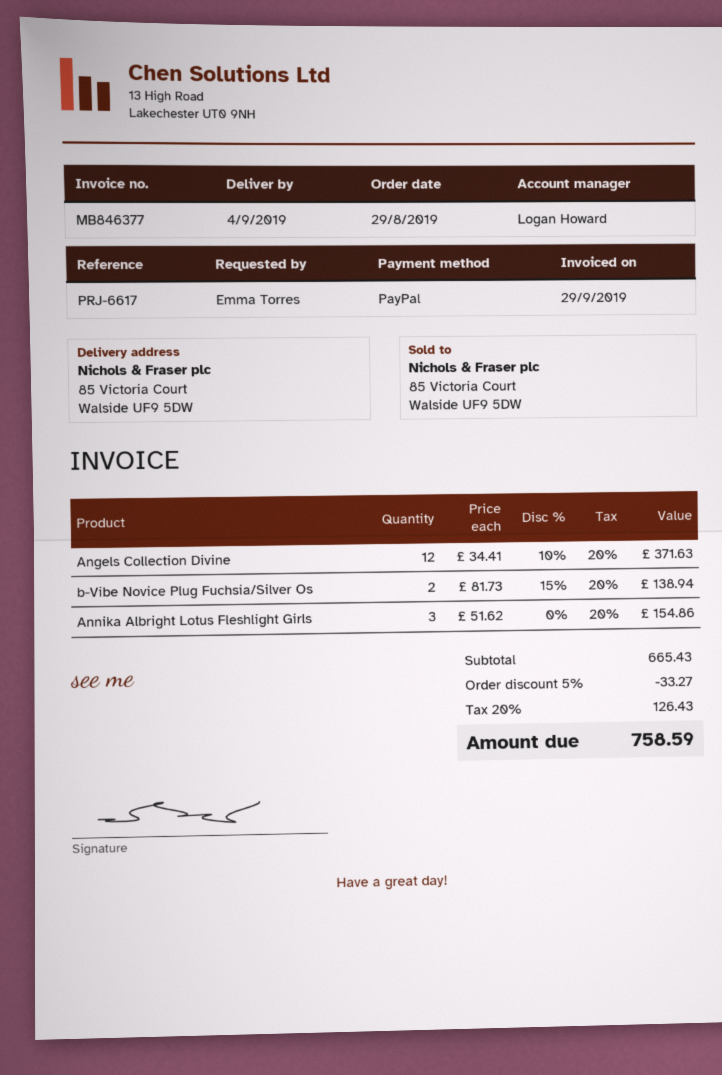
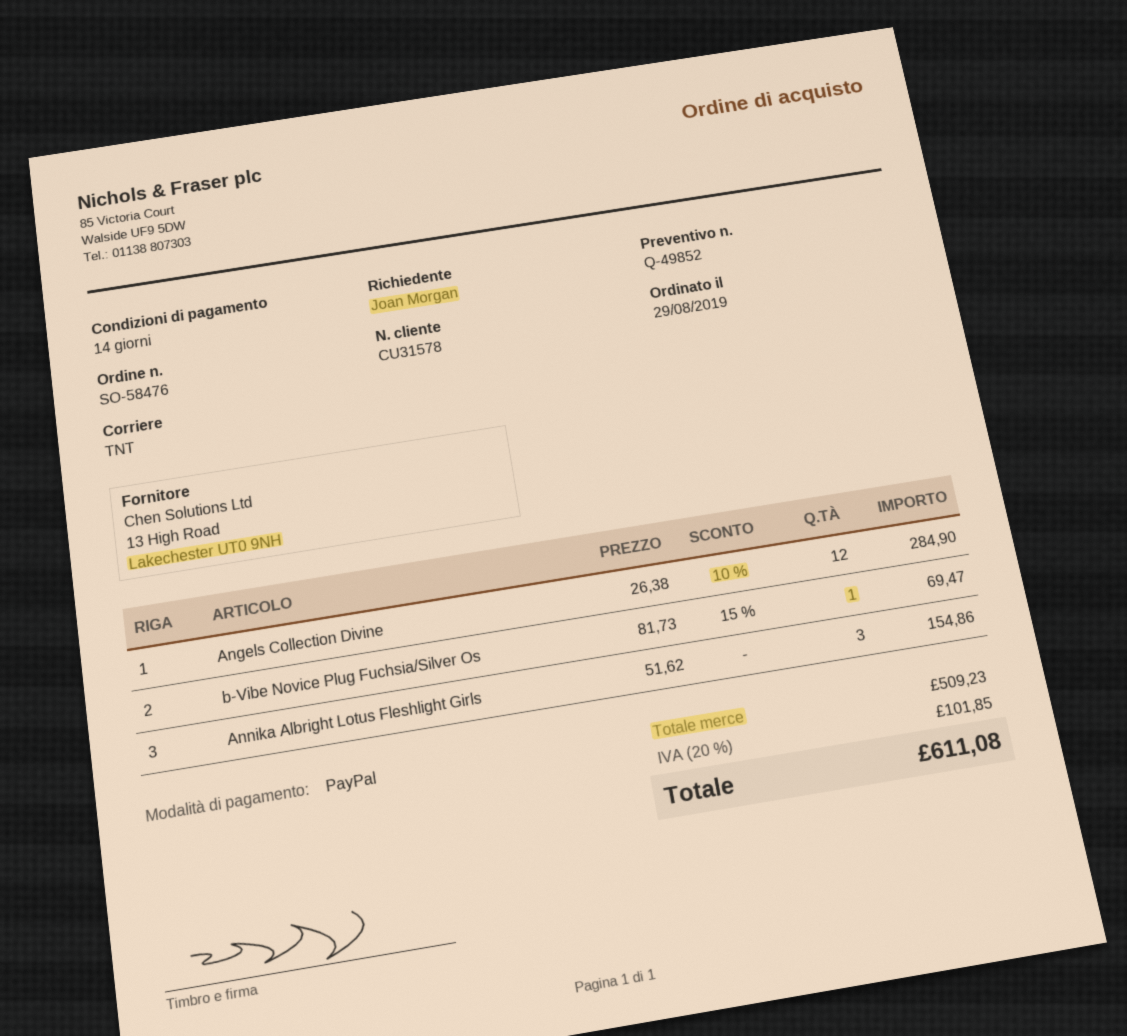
ordered by: Emma Torres -> Joan Morgan
Angels Collection Divine: 12 x 34.41 - 10% = 371.63 -> 12 x 26.38 - 10% = 284.90
b-Vibe Novice Plug Fuchsia/Silver Os: 2 x 81.73 - 15% = 138.94 -> 1 x 81.73 - 15% = 69.47
subtotal: 665.43 -> 509.23
discount: 5% = 33.27 -> none
tax: 20% = 126.43 -> 20% = 101.85
total: 758.59 -> 611.08

